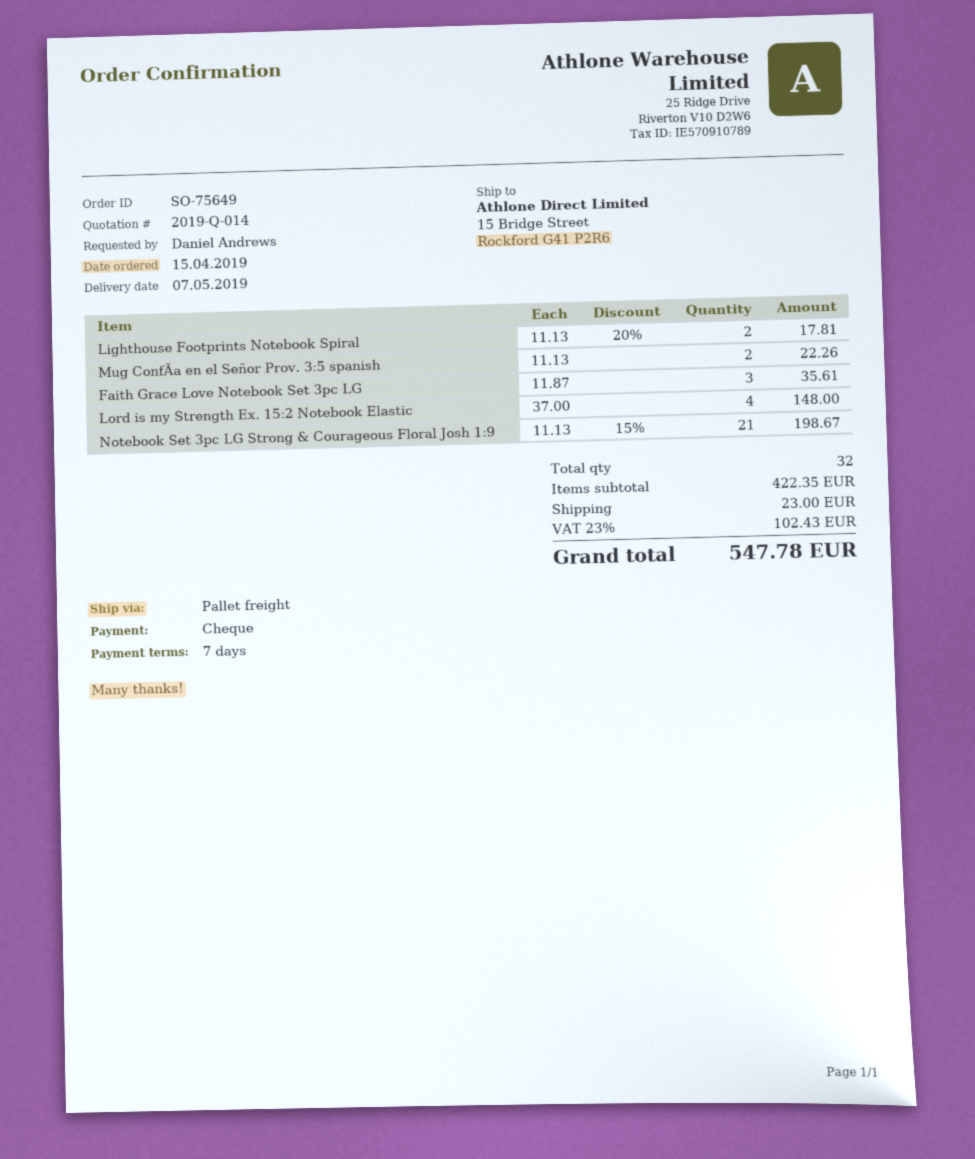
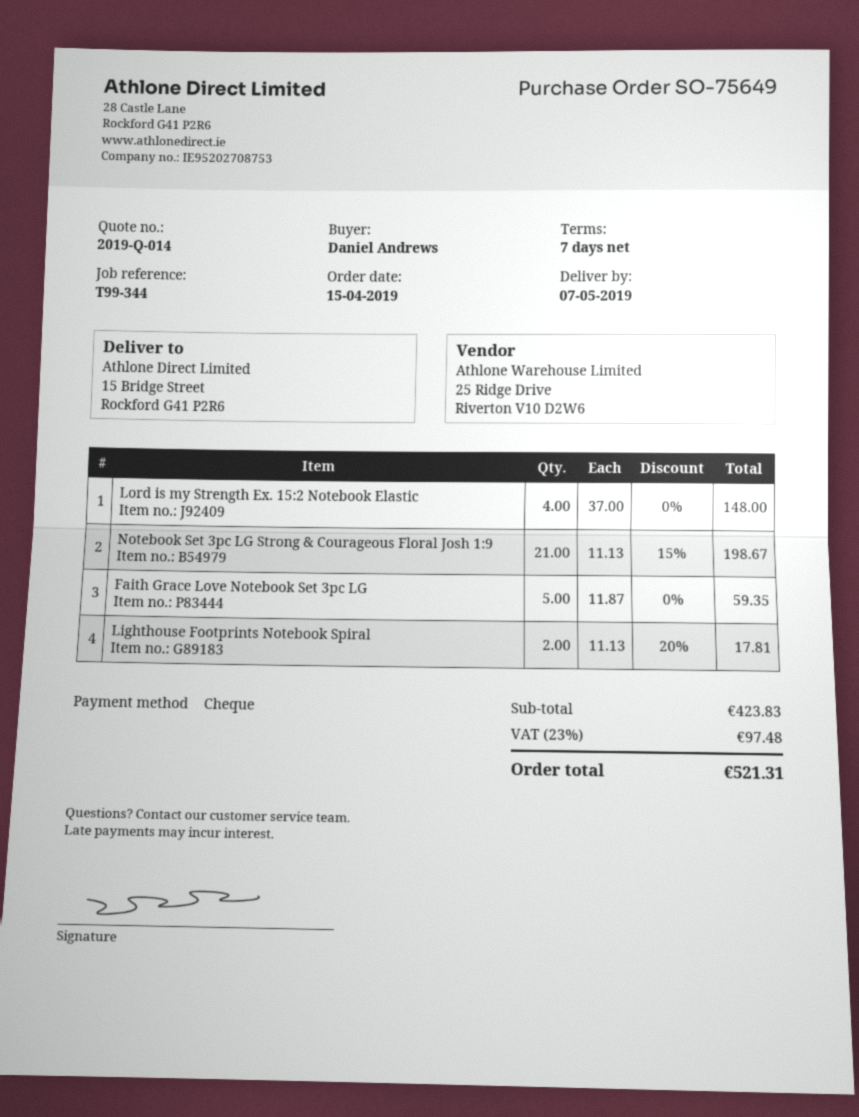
Mug ConfÃa en el Señor Prov. 3:5 spanish: 2 x 11.13 = 22.26 -> none
Faith Grace Love Notebook Set 3pc LG: 3 x 11.87 = 35.61 -> 5 x 11.87 = 59.35
subtotal: 422.35 -> 423.83
shipping: 23.00 -> none
tax: 23% = 102.43 -> 23% = 97.48
total: 547.78 -> 521.31

